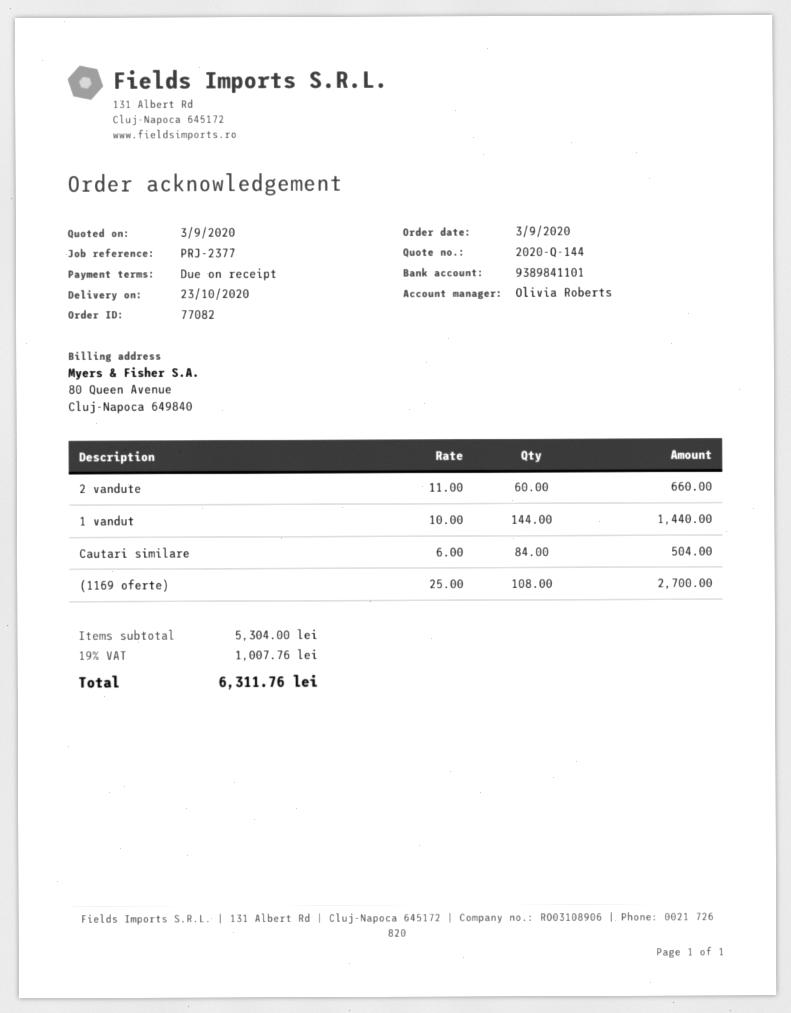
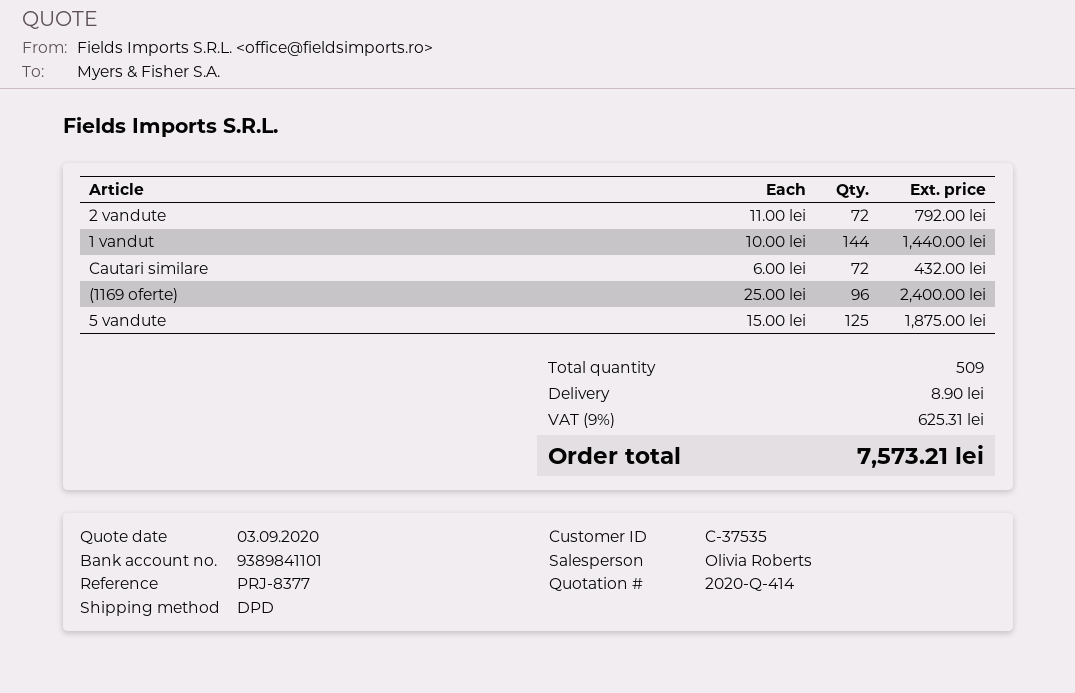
quote number: 2020-Q-144 -> 2020-Q-414
reference: PRJ-2377 -> PRJ-8377
2 vandute: 60 x 11.00 = 660.00 -> 72 x 11.00 = 792.00
Cautari similare: 84 x 6.00 = 504.00 -> 72 x 6.00 = 432.00
(1169 oferte): 108 x 25.00 = 2700.00 -> 96 x 25.00 = 2400.00
5 vandute: none -> 125 x 15.00 = 1875.00
shipping: none -> 8.90
tax: 19% = 1007.76 -> 9% = 625.31
total: 6311.76 -> 7573.21

